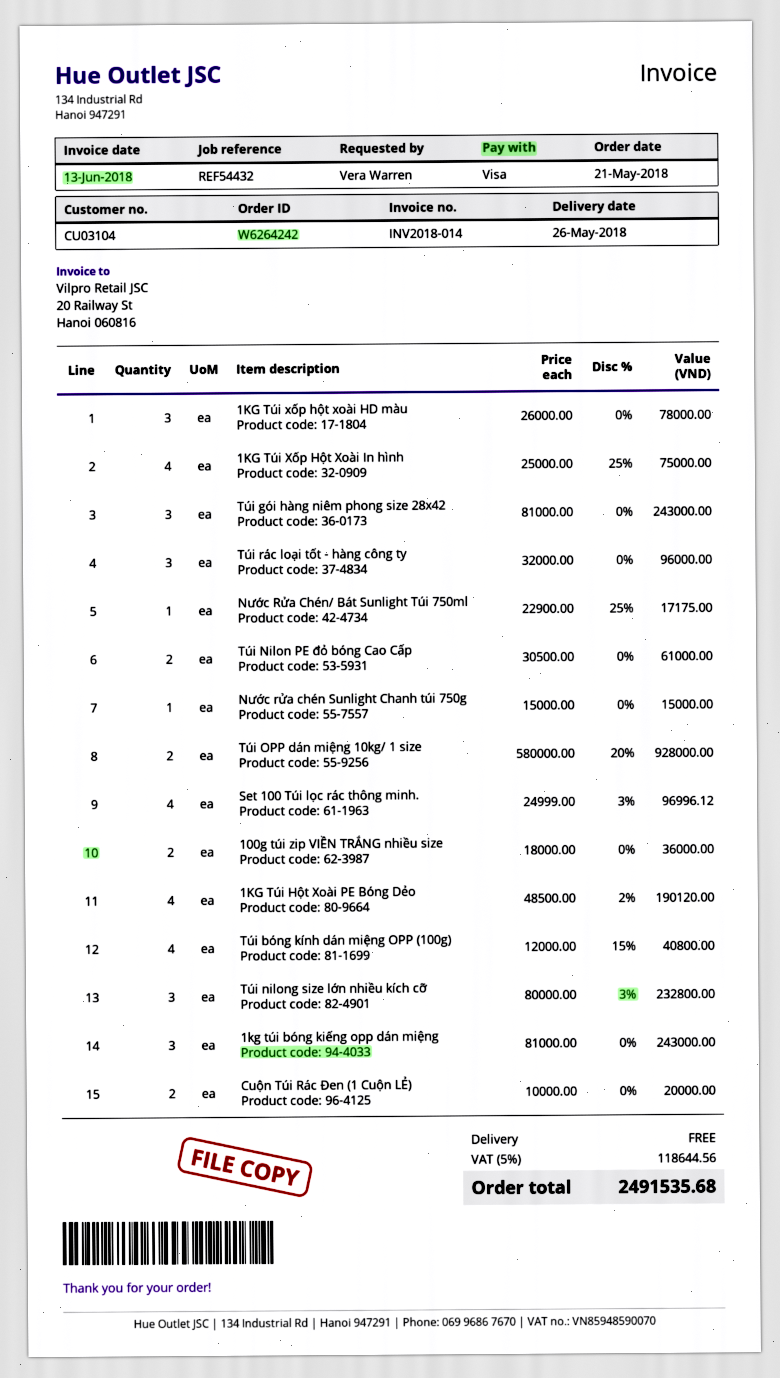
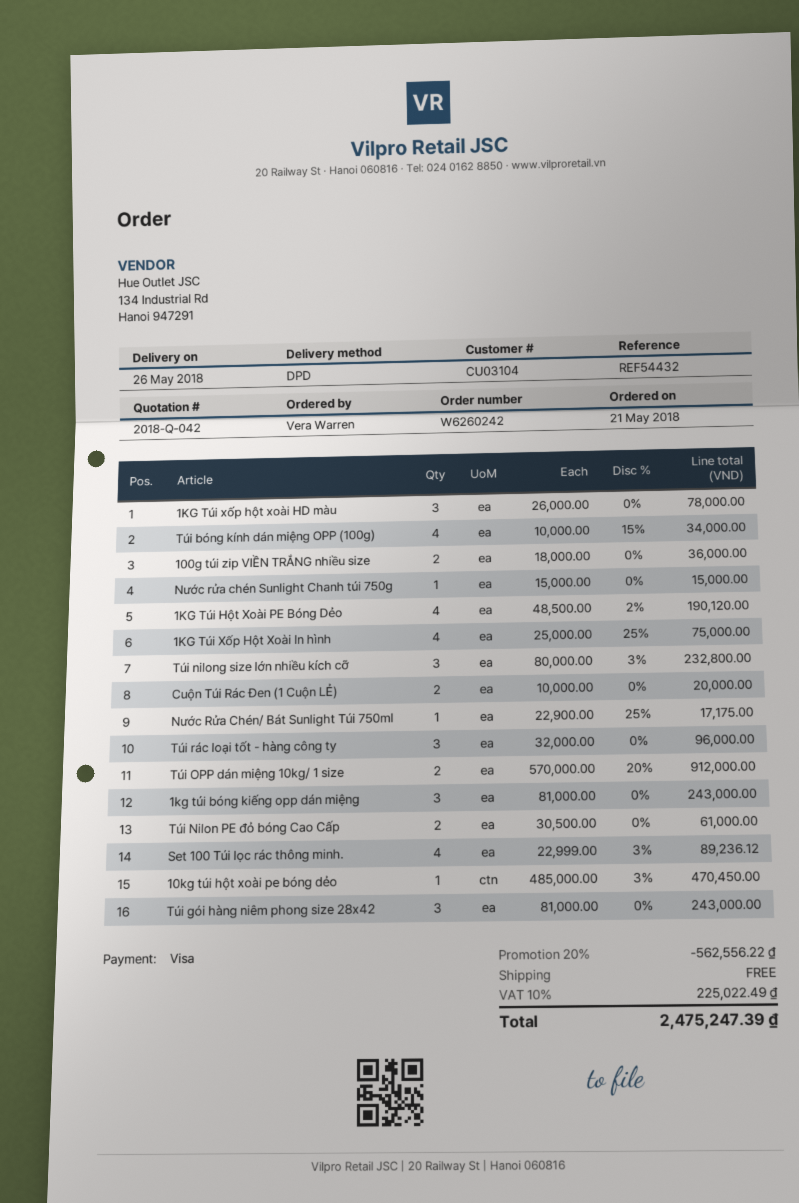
order number: W6264242 -> W6260242
Túi OPP dán miệng 10kg/ 1 size: 2 x 580000.00 - 20% = 928000.00 -> 2 x 570000.00 - 20% = 912000.00
Set 100 Túi lọc rác thông minh.: 4 x 24999.00 - 3% = 96996.12 -> 4 x 22999.00 - 3% = 89236.12
Túi bóng kính dán miệng OPP (100g): 4 x 12000.00 - 15% = 40800.00 -> 4 x 10000.00 - 15% = 34000.00
10kg túi hột xoài pe bóng dẻo: none -> 1 x 485000.00 - 3% = 470450.00
discount: none -> 20% = 562556.22
tax: 5% = 118644.56 -> 10% = 225022.49
total: 2491535.68 -> 2475247.39

